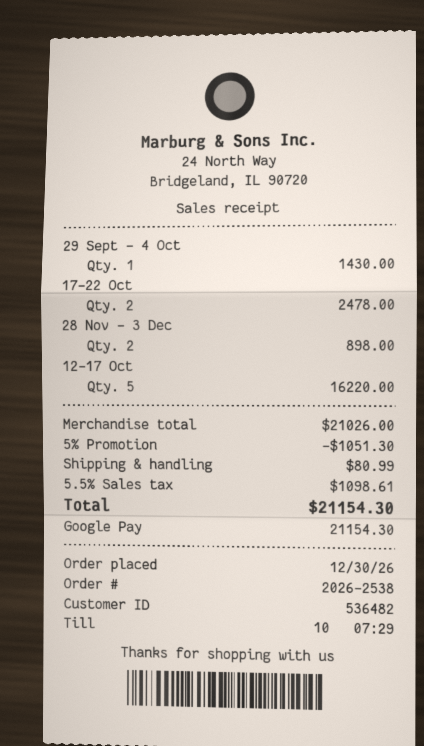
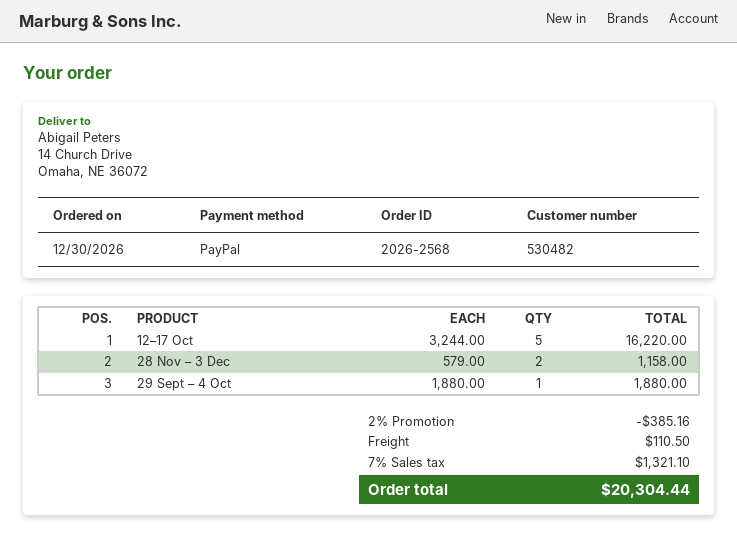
order number: 2026-2538 -> 2026-2568
customer number: 536482 -> 530482
payment method: Google Pay -> PayPal
29 Sept – 4 Oct: 1 for 1430.00 -> 1 for 1880.00
17–22 Oct: 2 for 2478.00 -> none
28 Nov – 3 Dec: 2 for 898.00 -> 2 for 1158.00
discount: 5% = 1051.30 -> 2% = 385.16
shipping: 80.99 -> 110.50
tax: 5.5% = 1098.61 -> 7% = 1321.10
total: 21154.30 -> 20304.44

